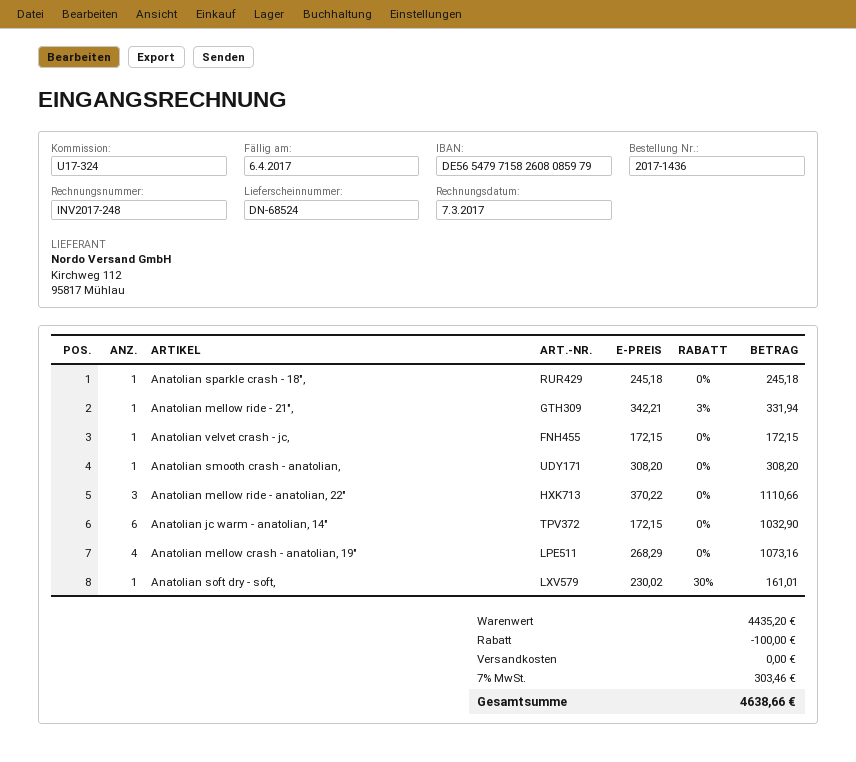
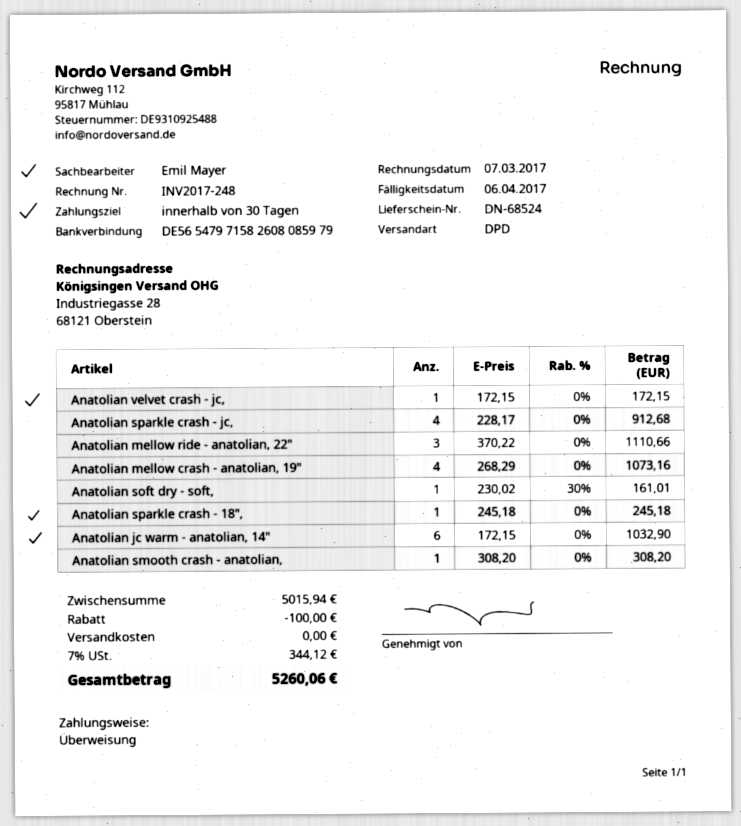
Anatolian mellow ride - 21",: 1 x 342.21 - 3% = 331.94 -> none
Anatolian sparkle crash - jc,: none -> 4 x 228.17 = 912.68
subtotal: 4435.20 -> 5015.94
tax: 7% = 303.46 -> 7% = 344.12
total: 4638.66 -> 5260.06

